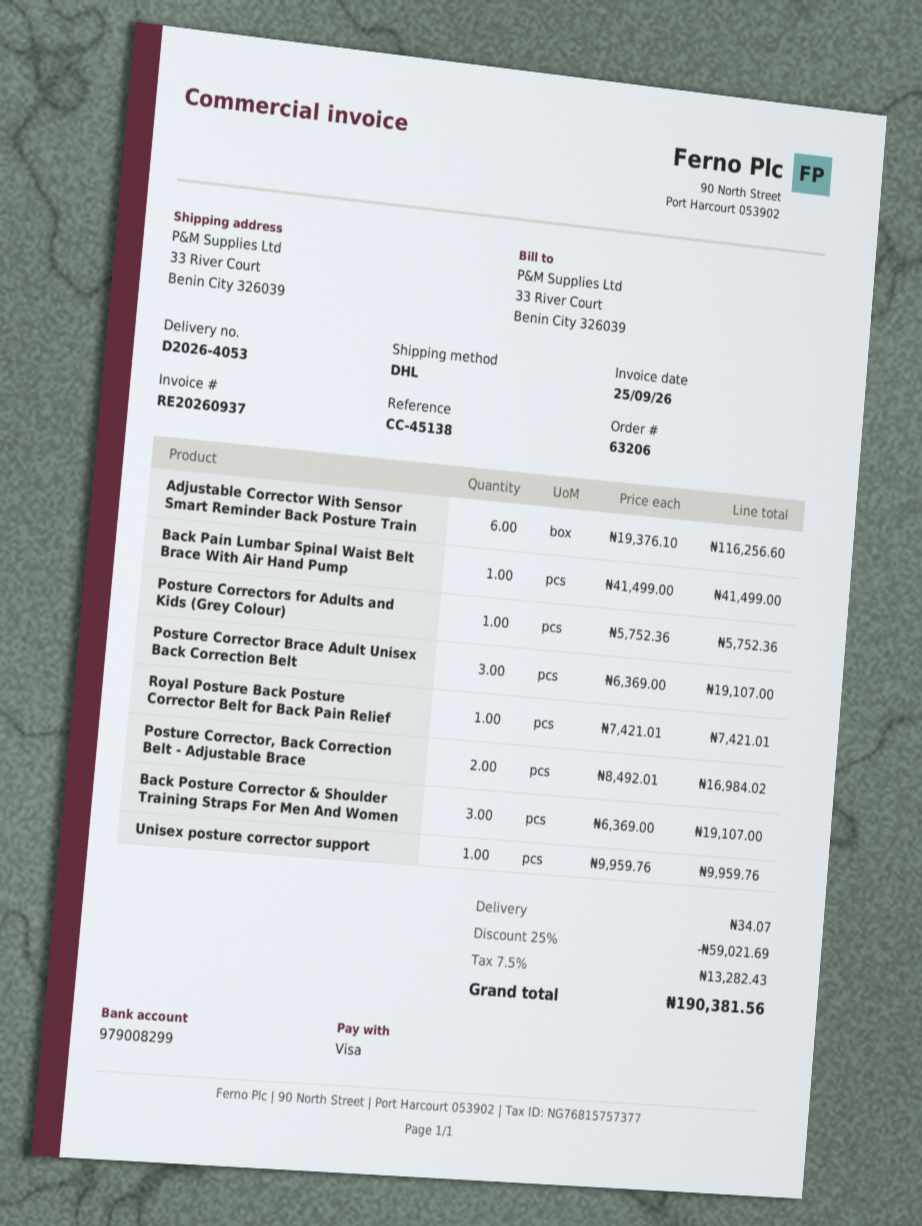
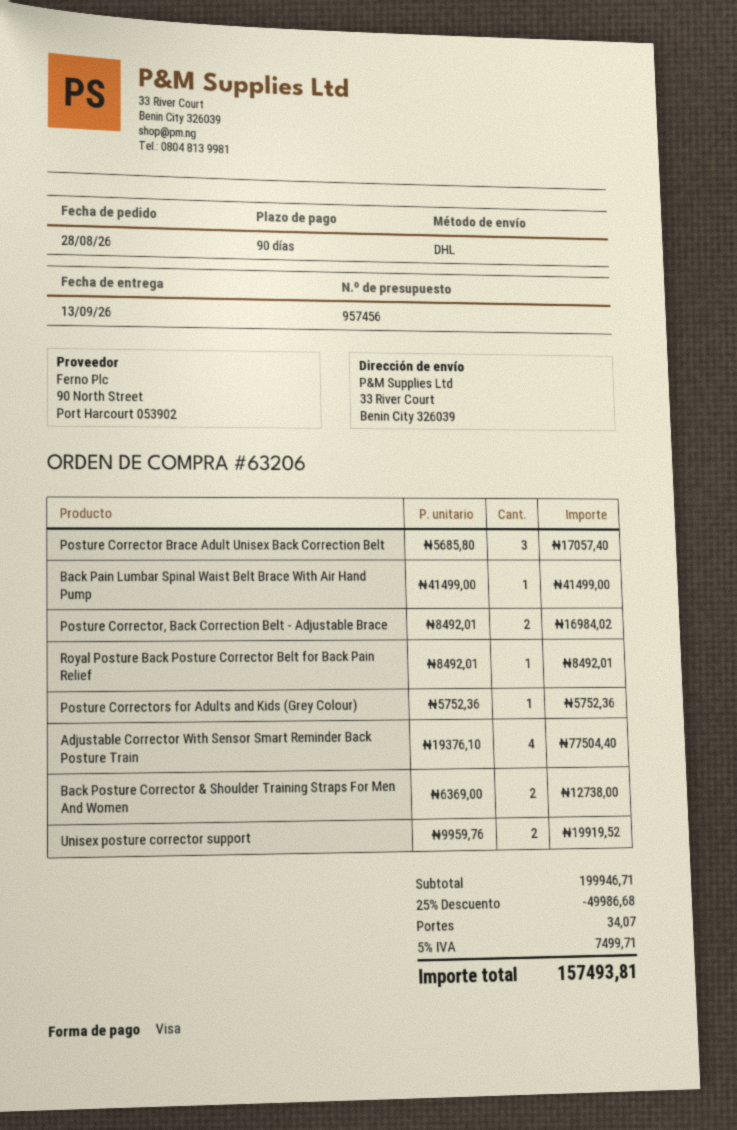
Adjustable Corrector With Sensor Smart Reminder Back Posture Train: 6 x 19376.10 = 116256.60 -> 4 x 19376.10 = 77504.40
Posture Corrector Brace Adult Unisex Back Correction Belt: 3 x 6369.00 = 19107.00 -> 3 x 5685.80 = 17057.40
Royal Posture Back Posture Corrector Belt for Back Pain Relief: 1 x 7421.01 = 7421.01 -> 1 x 8492.01 = 8492.01
Back Posture Corrector & Shoulder Training Straps For Men And Women: 3 x 6369.00 = 19107.00 -> 2 x 6369.00 = 12738.00
Unisex posture corrector support: 1 x 9959.76 = 9959.76 -> 2 x 9959.76 = 19919.52
discount: 25% = 59021.69 -> 25% = 49986.68
tax: 7.5% = 13282.43 -> 5% = 7499.71
total: 190381.56 -> 157493.81

